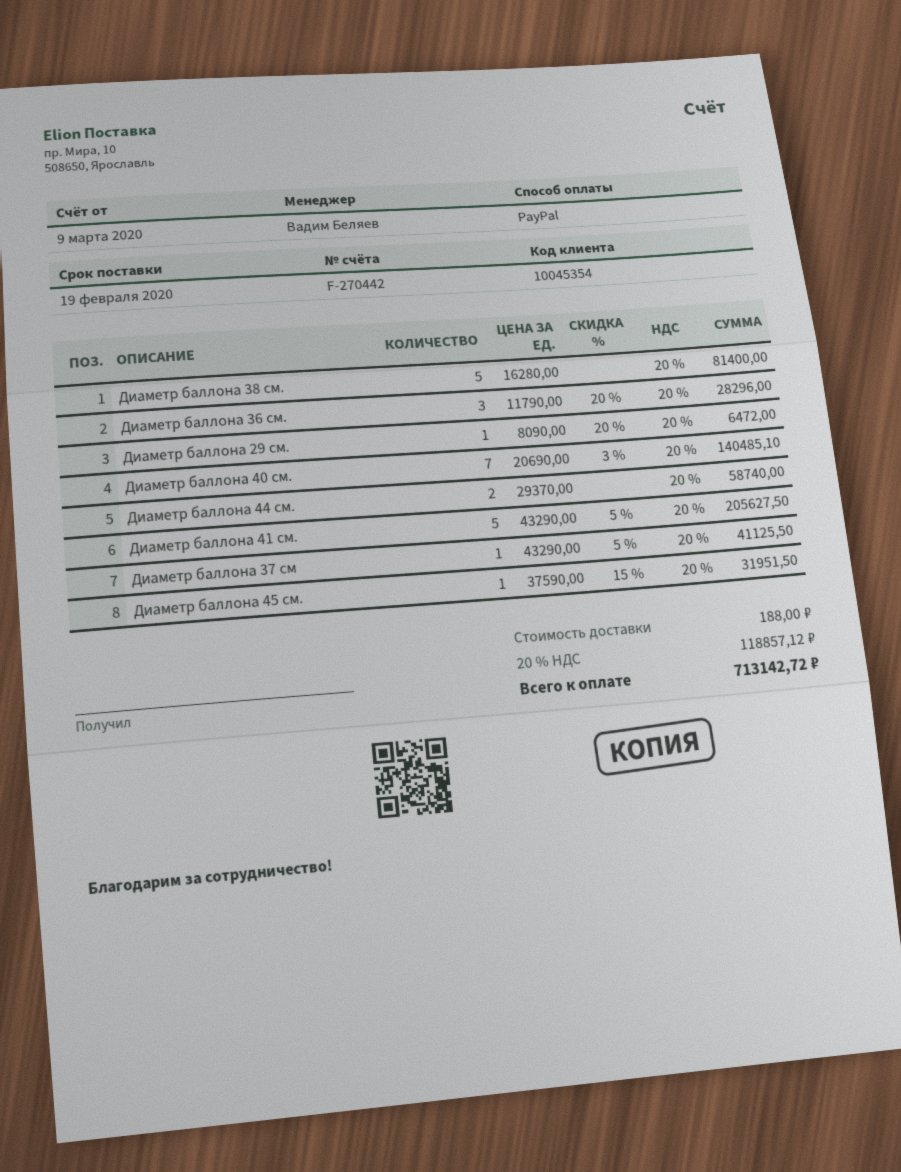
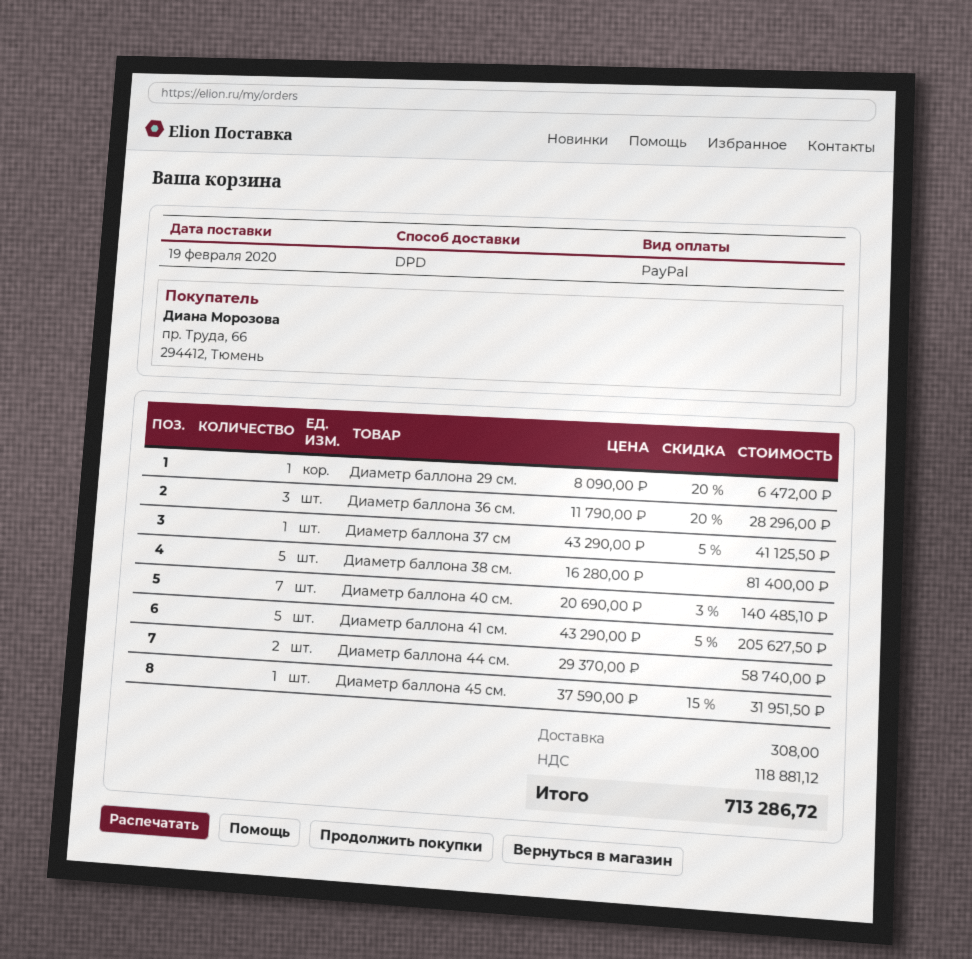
shipping: 188.00 -> 308.00
tax: 118857.12 -> 118881.12
total: 713142.72 -> 713286.72

